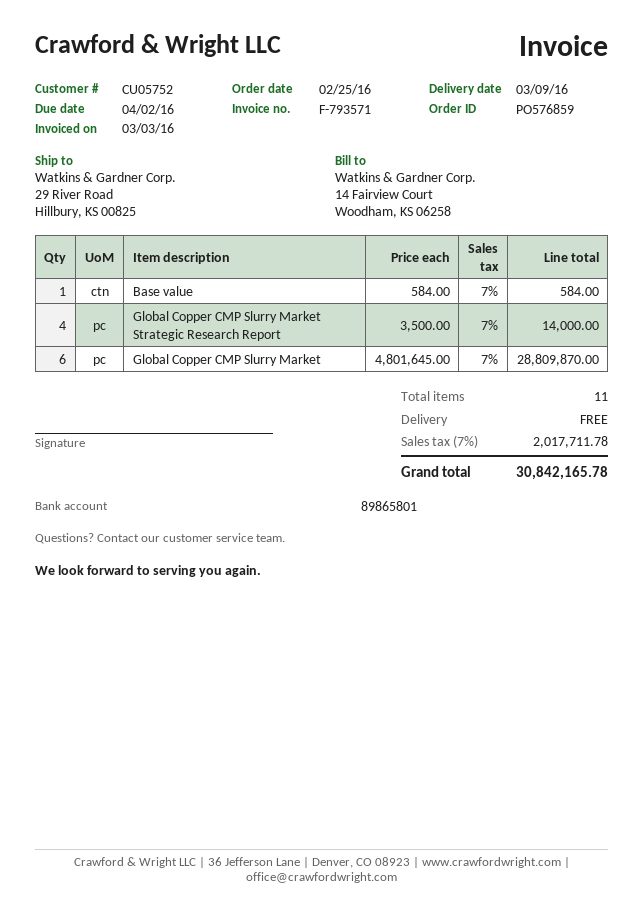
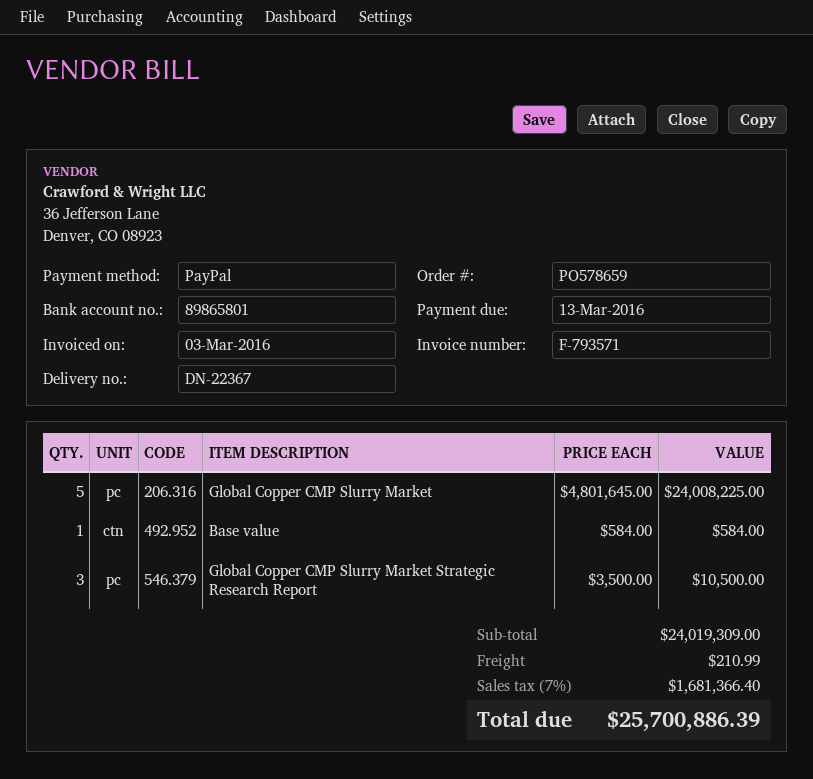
order number: PO576859 -> PO578659
due date: 2016-04-02 -> 2016-03-13
Global Copper CMP Slurry Market Strategic Research Report: 4 x 3500.00 = 14000.00 -> 3 x 3500.00 = 10500.00
Global Copper CMP Slurry Market: 6 x 4801645.00 = 28809870.00 -> 5 x 4801645.00 = 24008225.00
shipping: 0.00 -> 210.99
tax: 7% = 2017711.78 -> 7% = 1681366.40
total: 30842165.78 -> 25700886.39

